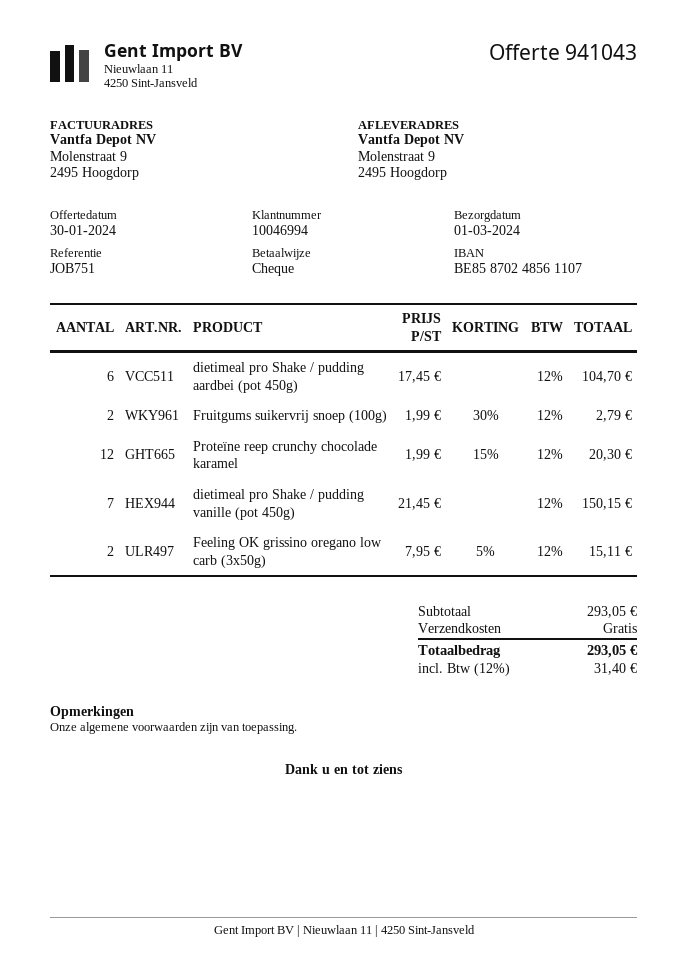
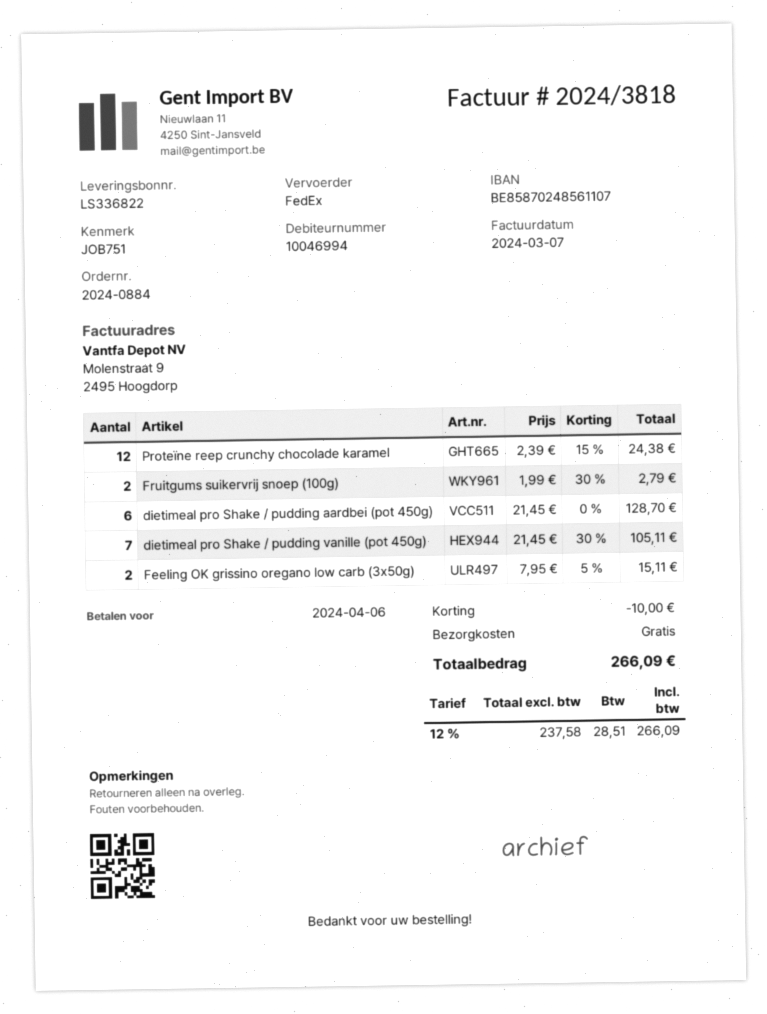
dietimeal pro Shake / pudding aardbei (pot 450g): 6 x 17.45 = 104.70 -> 6 x 21.45 = 128.70
Proteïne reep crunchy chocolade karamel: 12 x 1.99 - 15% = 20.30 -> 12 x 2.39 - 15% = 24.38
dietimeal pro Shake / pudding vanille (pot 450g): 7 x 21.45 = 150.15 -> 7 x 21.45 - 30% = 105.11
discount: none -> 10.00
tax: 12% = 31.40 -> 12% = 28.51
total: 293.05 -> 266.09

